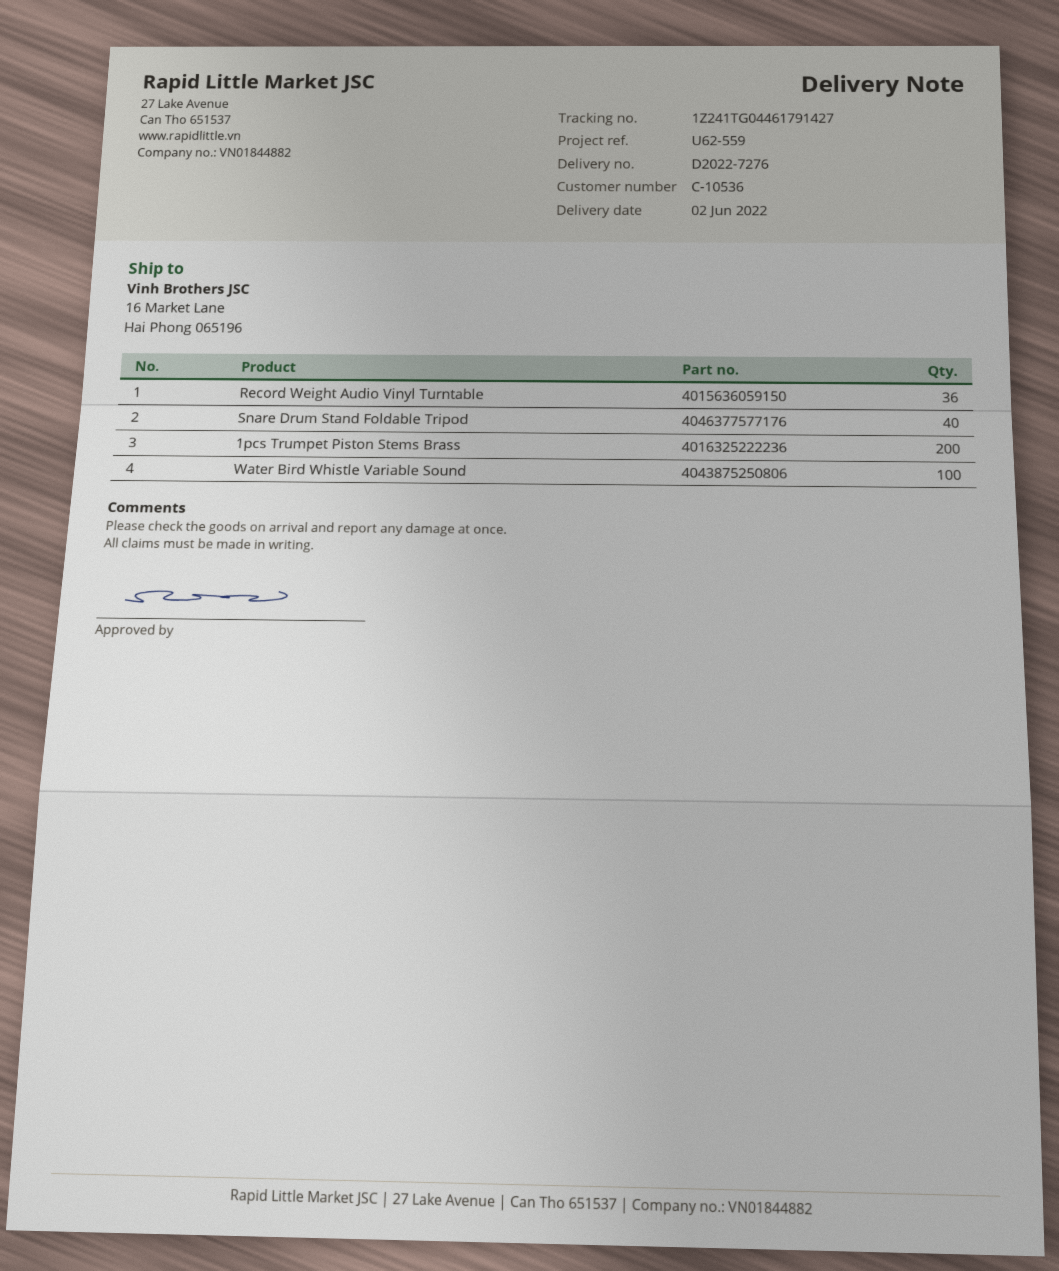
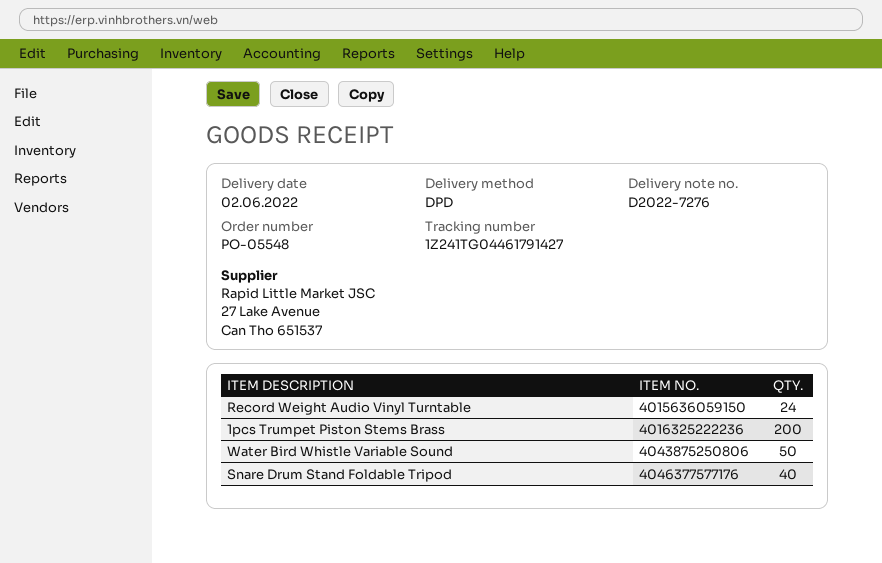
Record Weight Audio Vinyl Turntable: 36 -> 24
Water Bird Whistle Variable Sound: 100 -> 50

